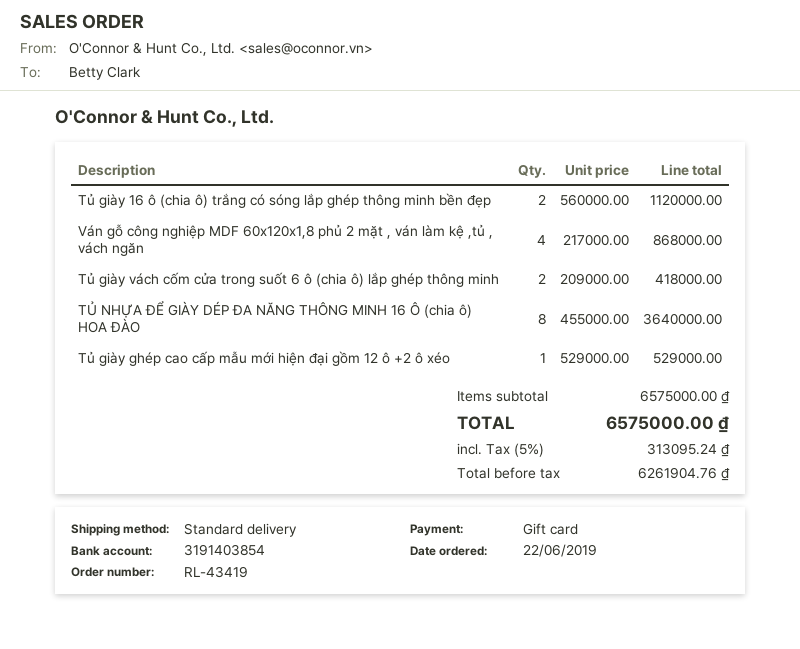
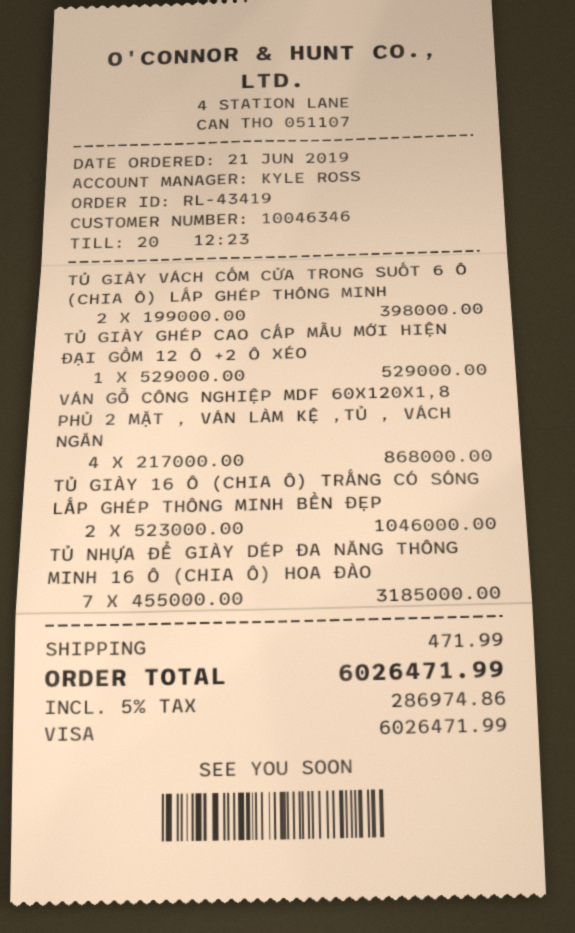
order date: 2019-06-22 -> 2019-06-21
payment method: gift card -> Visa
Tủ giày 16 ô (chia ô) trắng có sóng lắp ghép thông minh bền đẹp: 2 x 560000.00 = 1120000.00 -> 2 x 523000.00 = 1046000.00
Tủ giày vách cốm cửa trong suốt 6 ô (chia ô) lắp ghép thông minh: 2 x 209000.00 = 418000.00 -> 2 x 199000.00 = 398000.00
TỦ NHỰA ĐỂ GIÀY DÉP ĐA NĂNG THÔNG MINH 16 Ô (chia ô) HOA ĐÀO: 8 x 455000.00 = 3640000.00 -> 7 x 455000.00 = 3185000.00
shipping: none -> 471.99
tax: 5% = 313095.24 -> 5% = 286974.86
total: 6575000.00 -> 6026471.99

